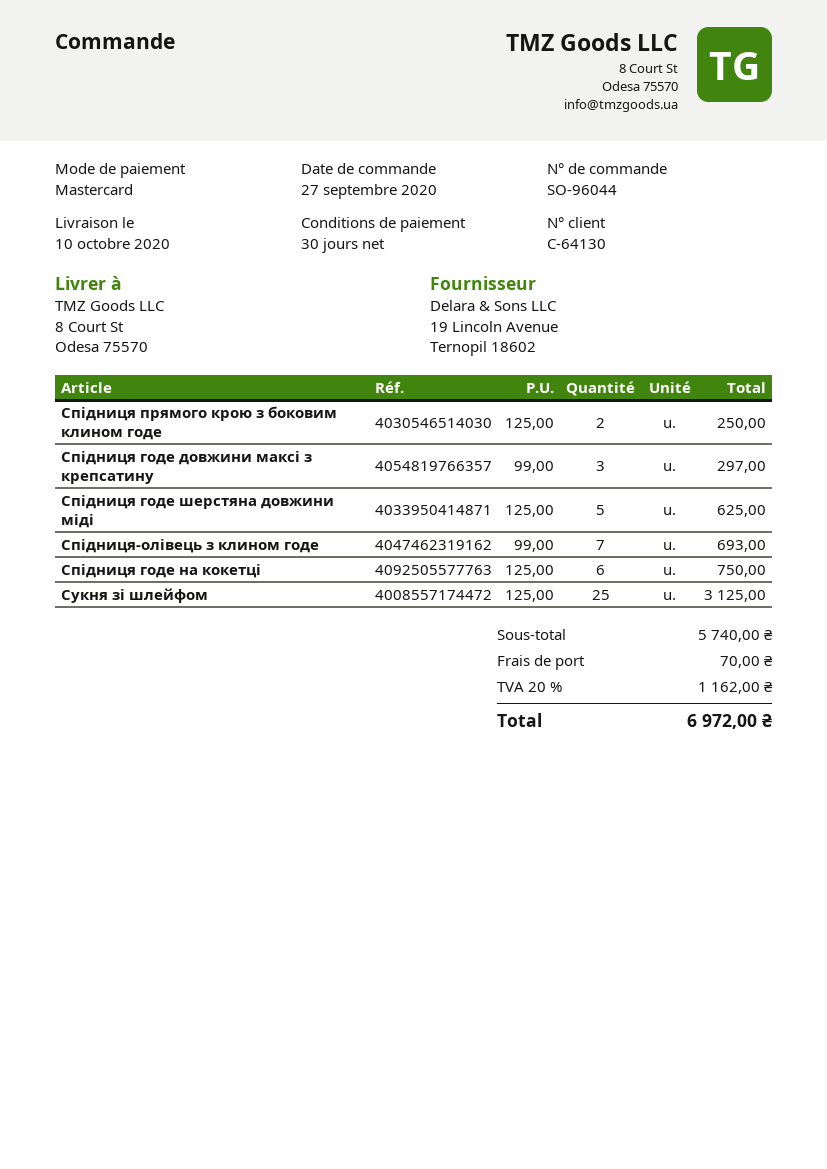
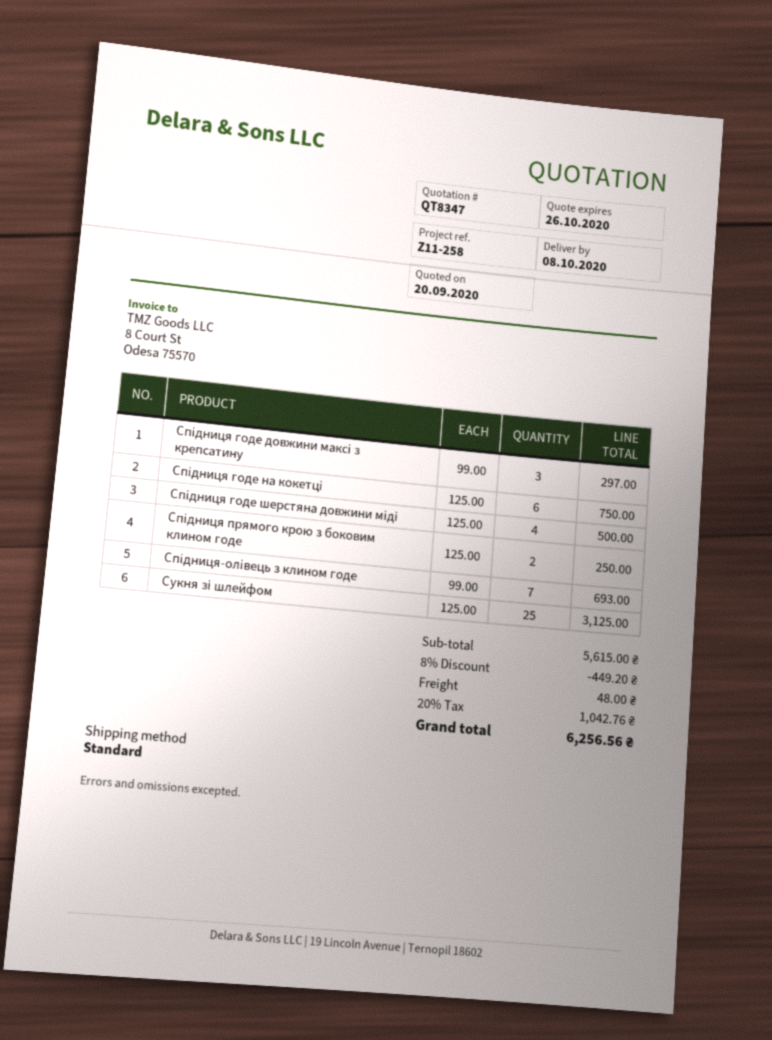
delivery date: 2020-10-10 -> 2020-10-08
Спідниця годе шерстяна довжини міді: 5 x 125.00 = 625.00 -> 4 x 125.00 = 500.00
subtotal: 5740.00 -> 5615.00
discount: none -> 8% = 449.20
shipping: 70.00 -> 48.00
tax: 20% = 1162.00 -> 20% = 1042.76
total: 6972.00 -> 6256.56

